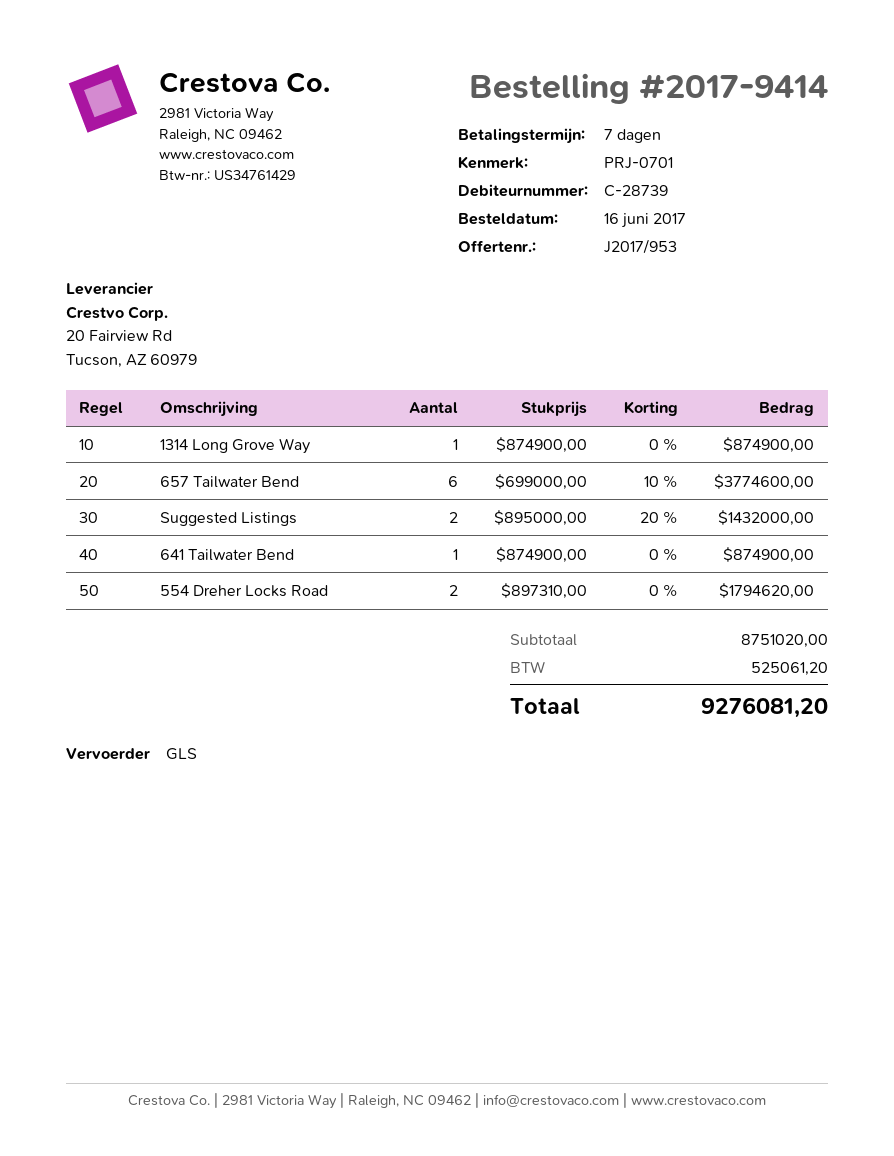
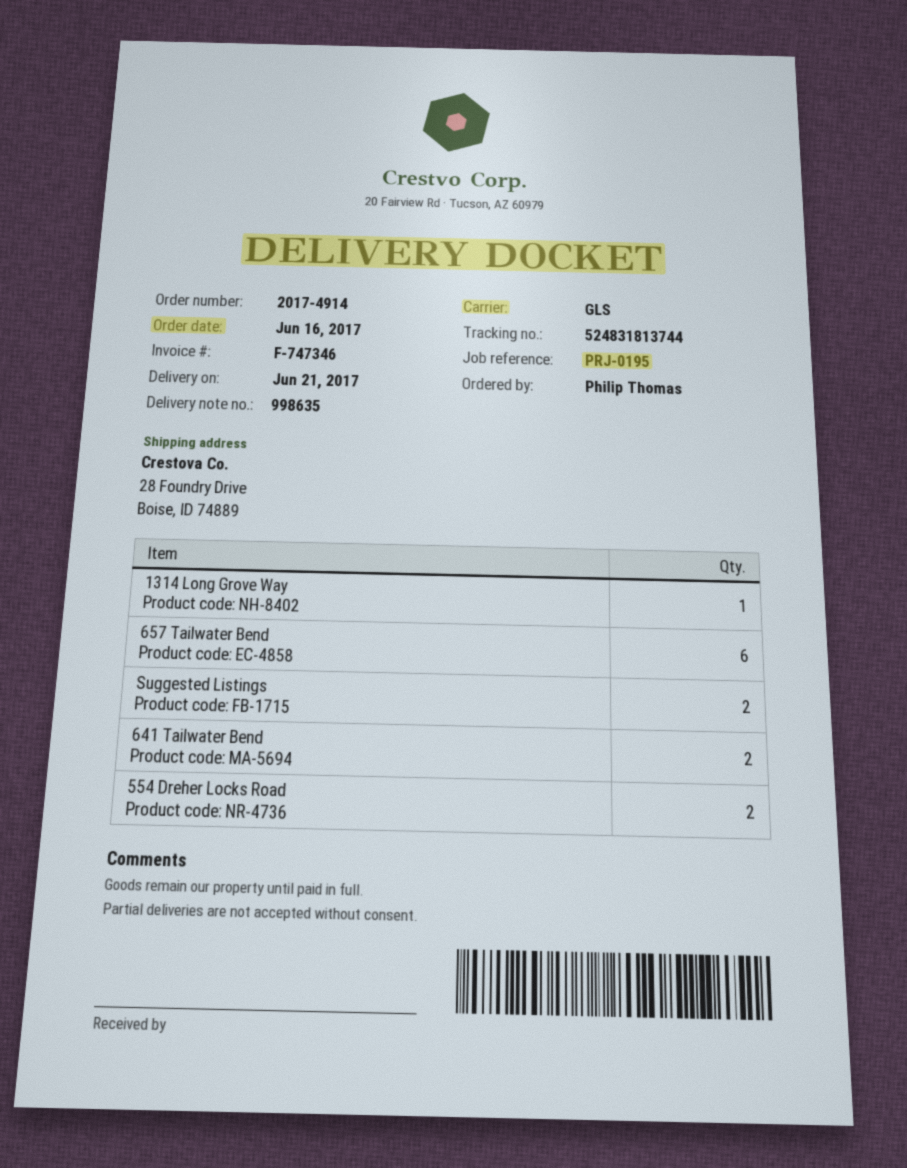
order number: 2017-9414 -> 2017-4914
reference: PRJ-0701 -> PRJ-0195
641 Tailwater Bend: 1 -> 2

